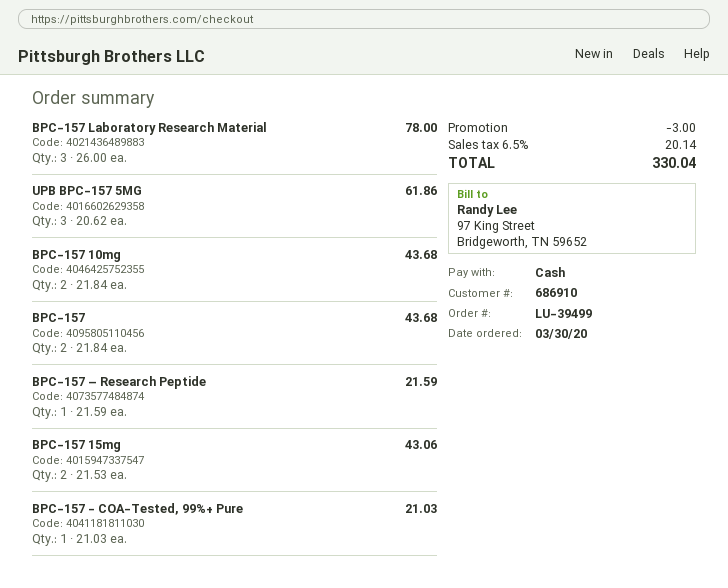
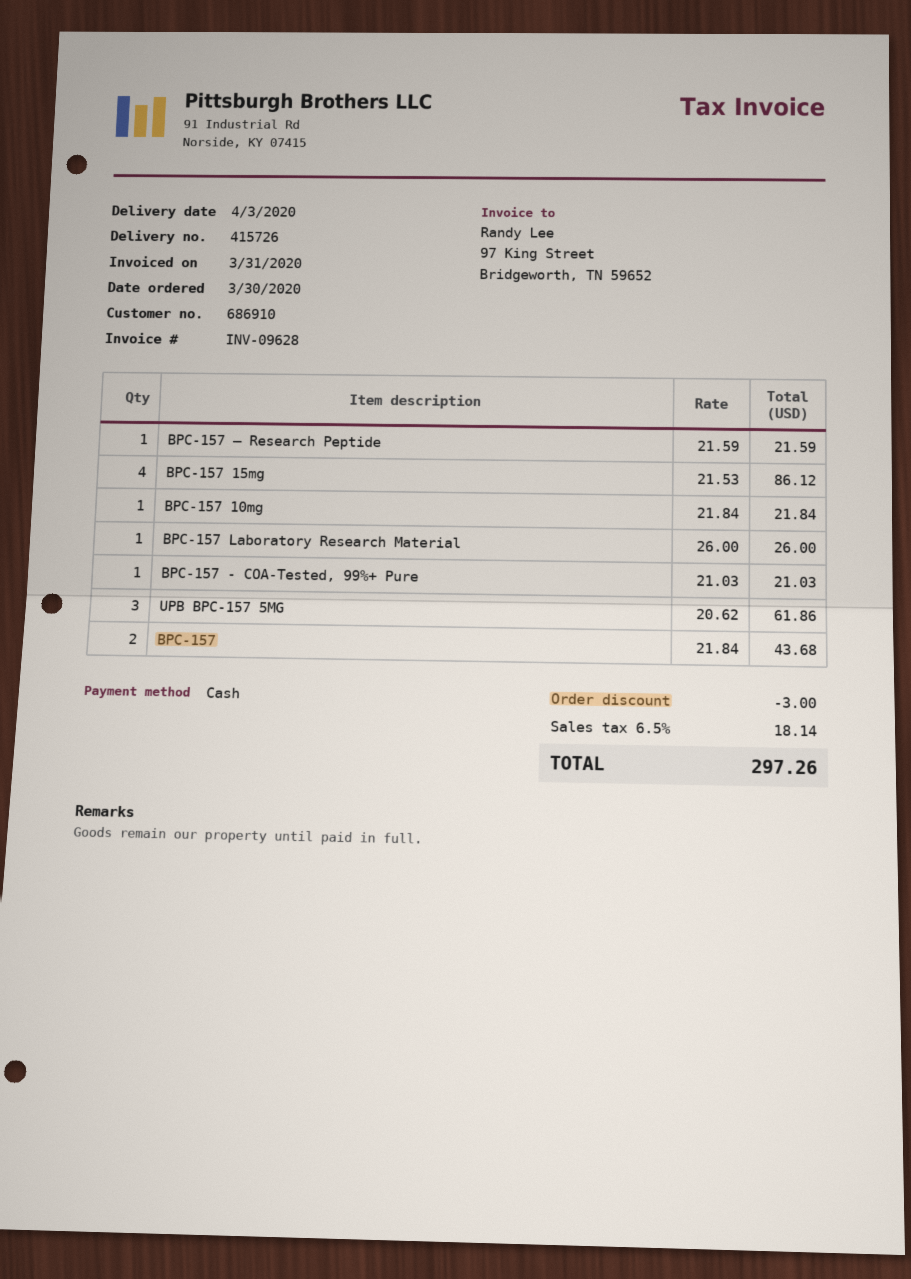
BPC-157 Laboratory Research Material: 3 x 26.00 = 78.00 -> 1 x 26.00 = 26.00
BPC-157 10mg: 2 x 21.84 = 43.68 -> 1 x 21.84 = 21.84
BPC-157 15mg: 2 x 21.53 = 43.06 -> 4 x 21.53 = 86.12
tax: 6.5% = 20.14 -> 6.5% = 18.14
total: 330.04 -> 297.26

